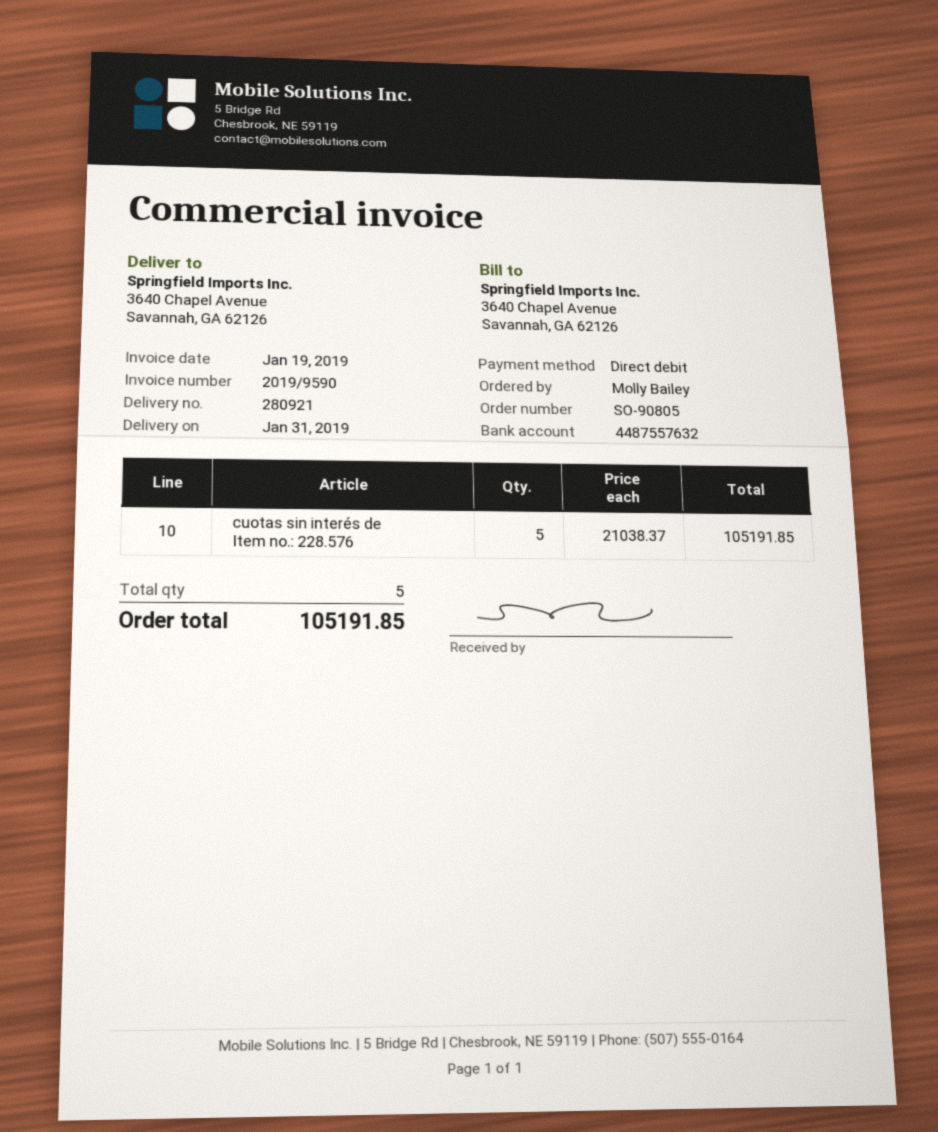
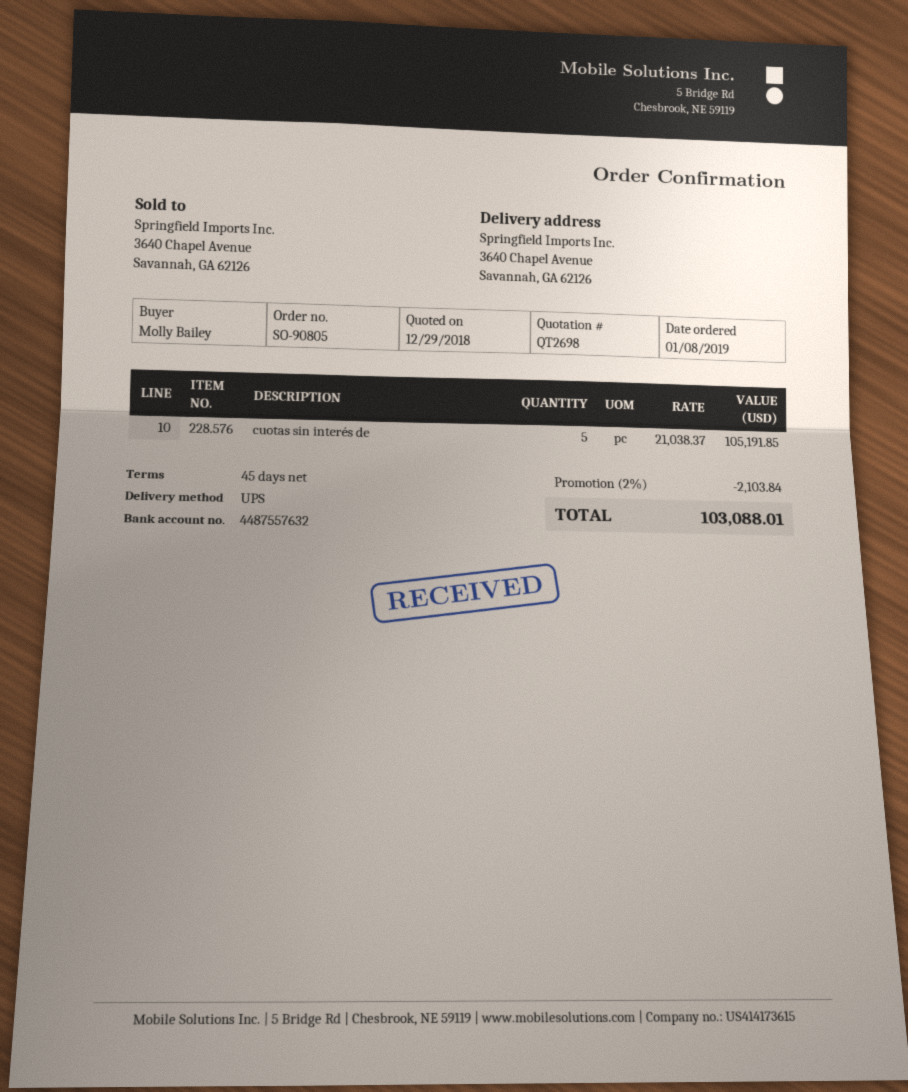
discount: none -> 2% = 2103.84
total: 105191.85 -> 103088.01

